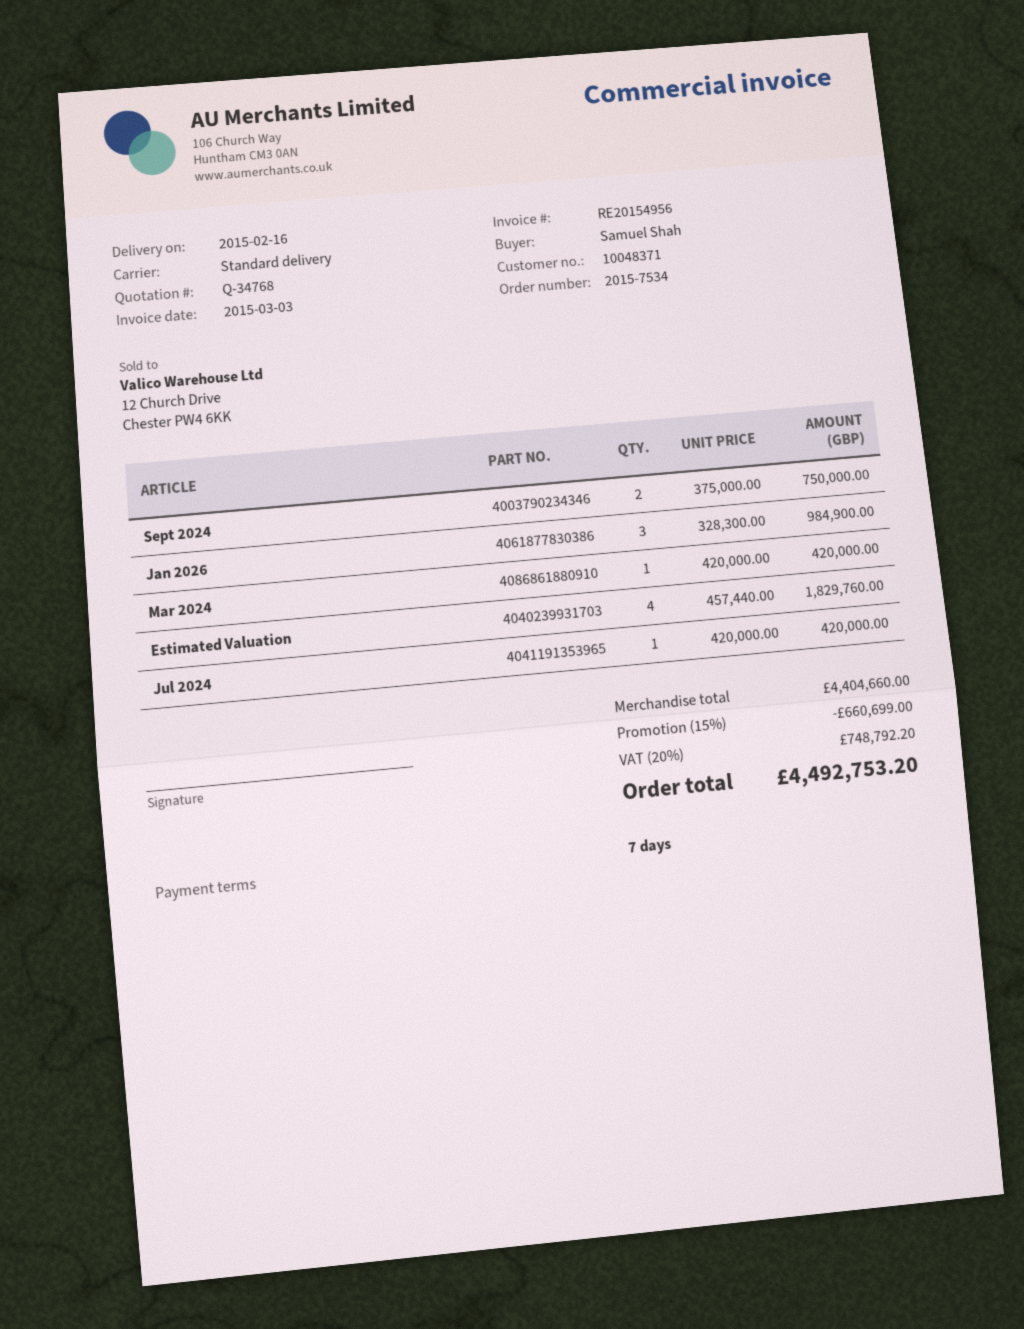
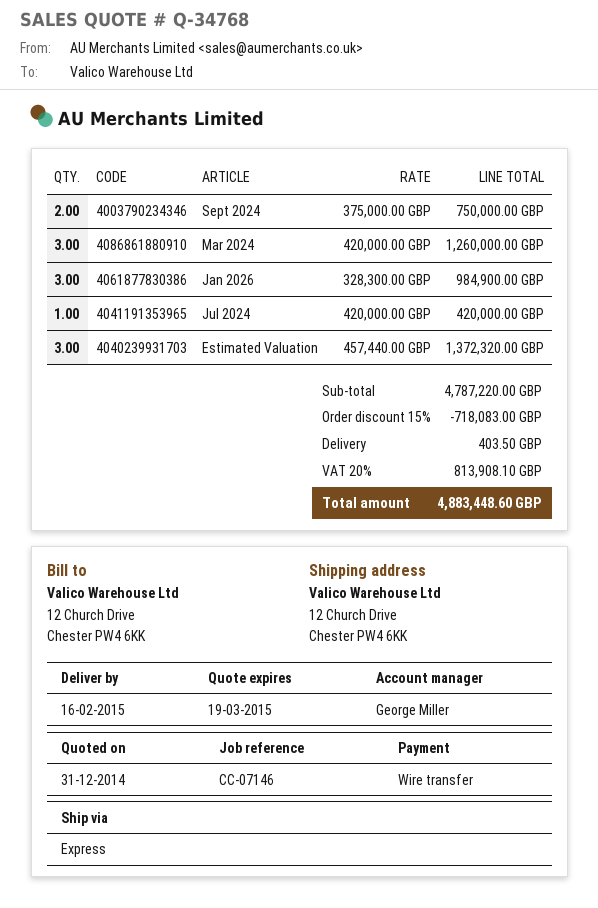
shipping method: standard -> express
Mar 2024: 1 x 420000.00 = 420000.00 -> 3 x 420000.00 = 1260000.00
Estimated Valuation: 4 x 457440.00 = 1829760.00 -> 3 x 457440.00 = 1372320.00
subtotal: 4404660.00 -> 4787220.00
discount: 15% = 660699.00 -> 15% = 718083.00
shipping: none -> 403.50
tax: 20% = 748792.20 -> 20% = 813908.10
total: 4492753.20 -> 4883448.60

